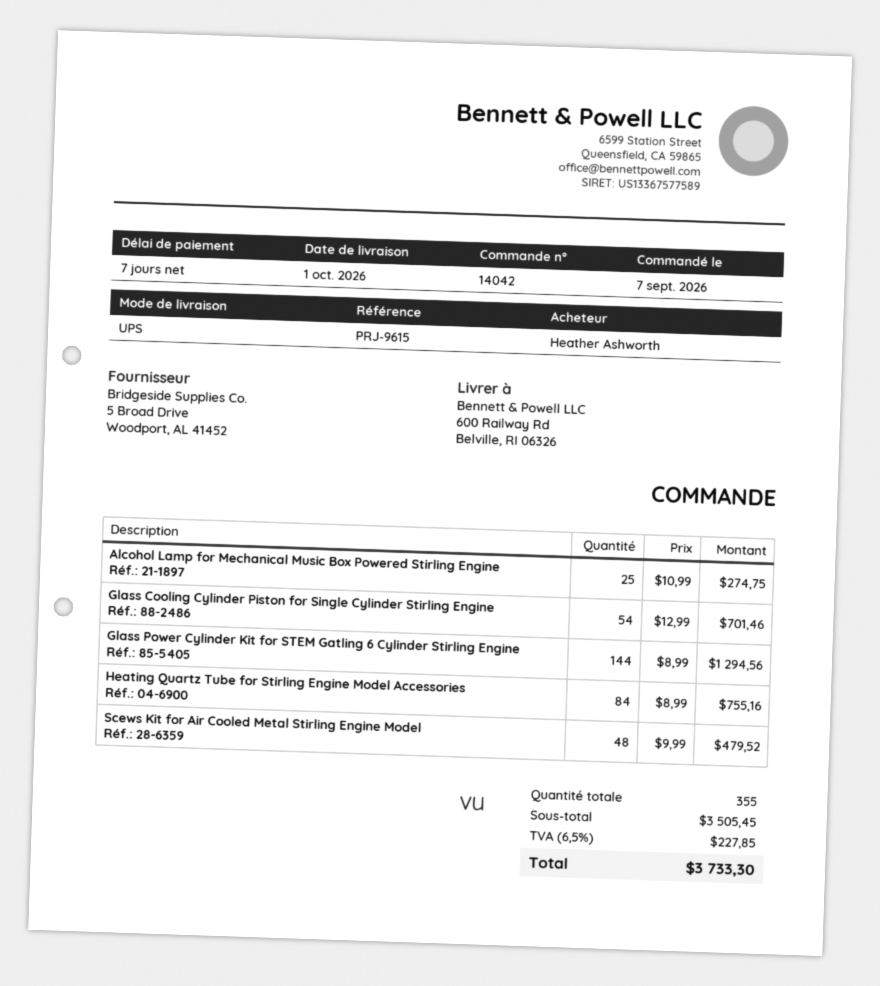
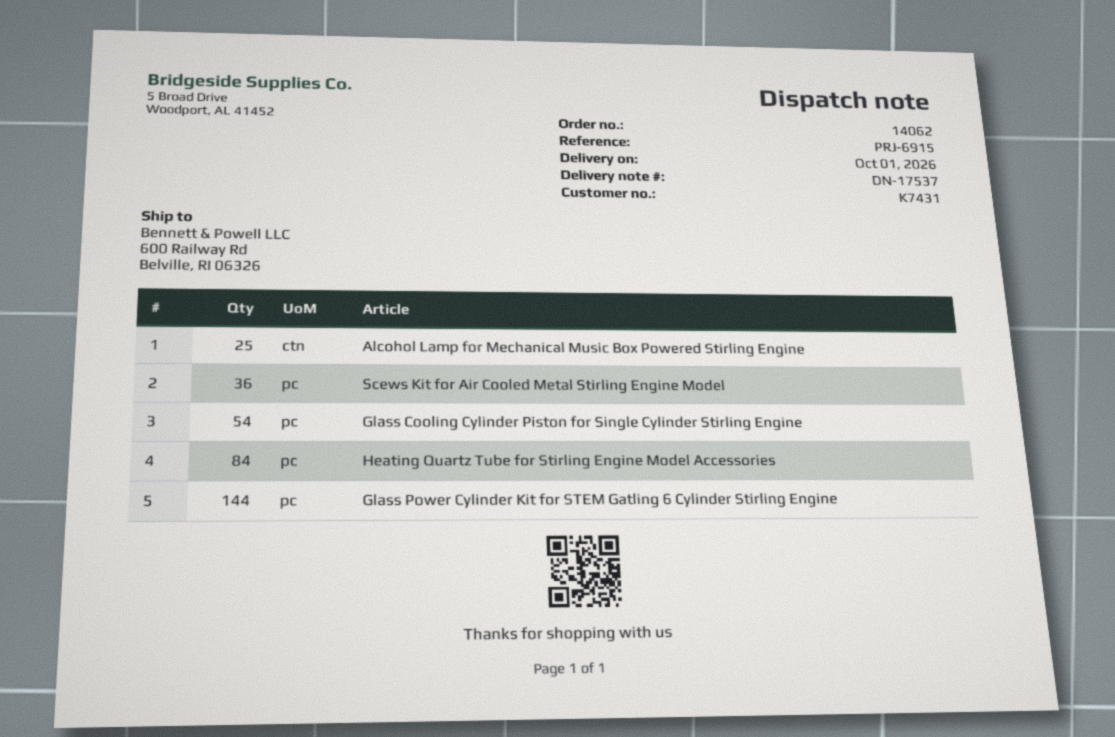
order number: 14042 -> 14062
reference: PRJ-9615 -> PRJ-6915
Scews Kit for Air Cooled Metal Stirling Engine Model: 48 -> 36

